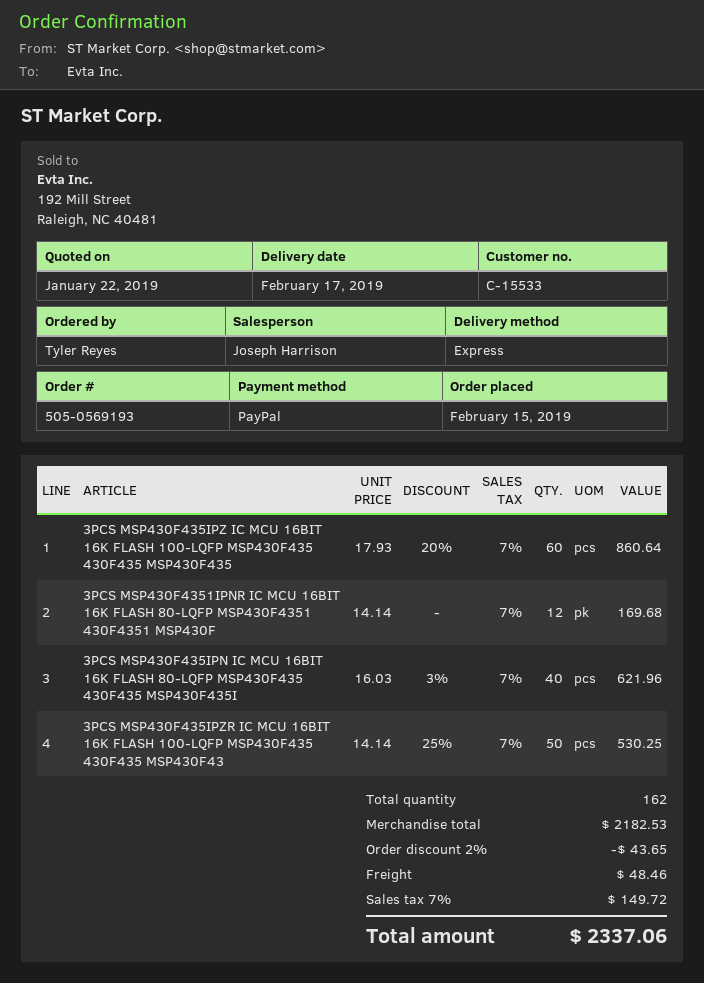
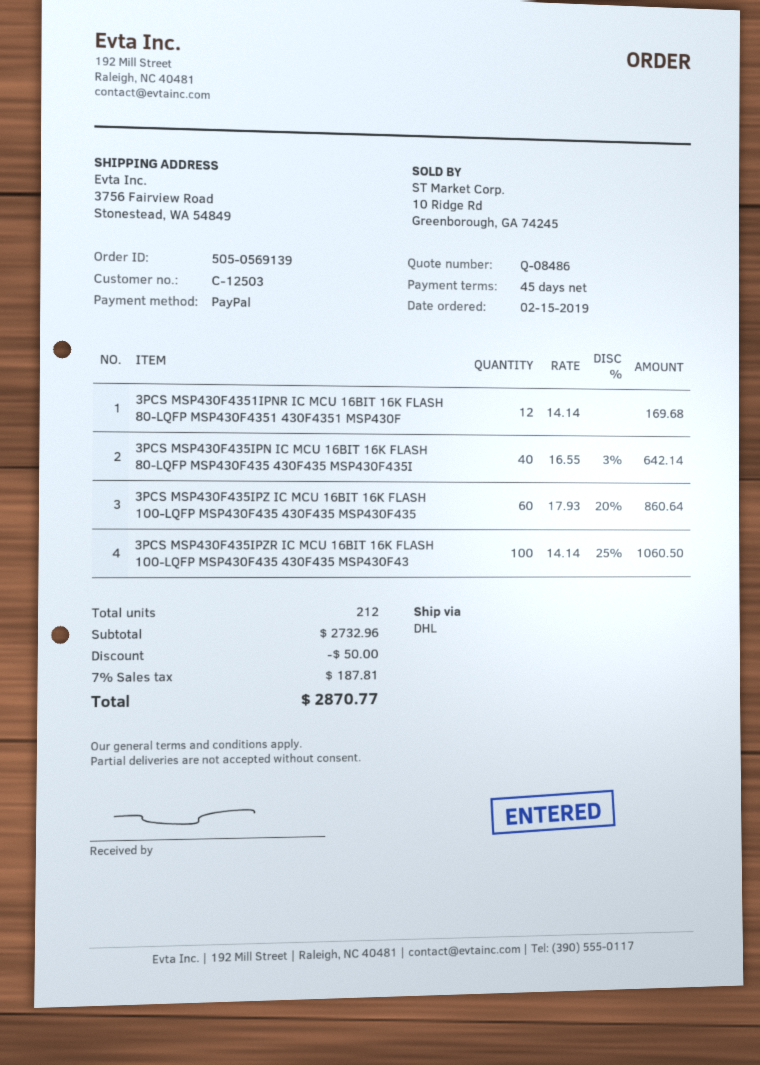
order number: 505-0569193 -> 505-0569139
customer number: C-15533 -> C-12503
shipping method: express -> DHL
3PCS MSP430F435IPN IC MCU 16BIT 16K FLASH 80-LQFP MSP430F435 430F435 MSP430F435I: 40 x 16.03 - 3% = 621.96 -> 40 x 16.55 - 3% = 642.14
3PCS MSP430F435IPZR IC MCU 16BIT 16K FLASH 100-LQFP MSP430F435 430F435 MSP430F43: 50 x 14.14 - 25% = 530.25 -> 100 x 14.14 - 25% = 1060.50
total quantity: 162 -> 212
subtotal: 2182.53 -> 2732.96
discount: 43.65 -> 50.00
shipping: 48.46 -> none
tax: 7% = 149.72 -> 7% = 187.81
total: 2337.06 -> 2870.77

